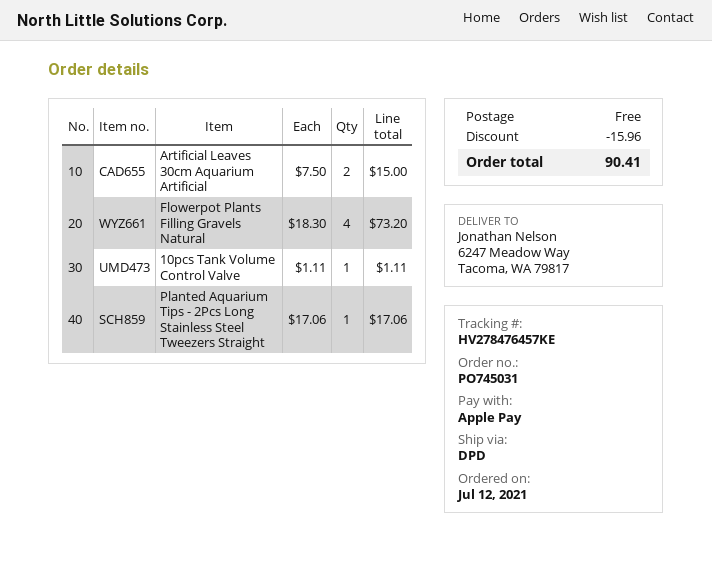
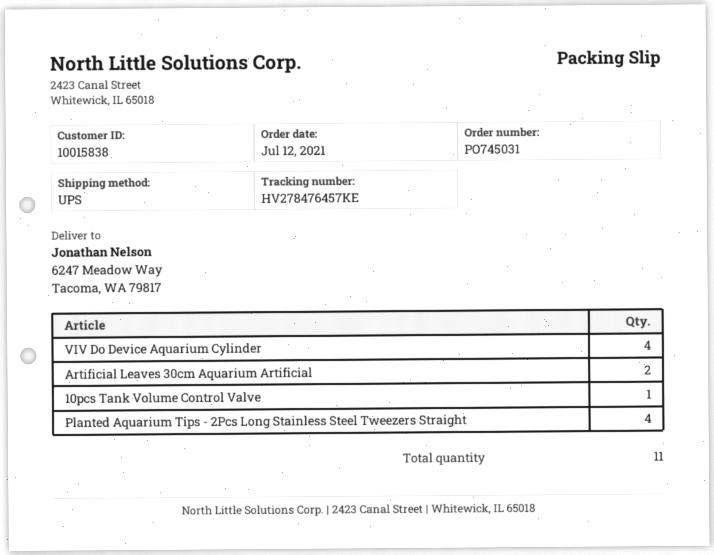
shipping method: DPD -> UPS
Flowerpot Plants Filling Gravels Natural: 4 -> none
Planted Aquarium Tips - 2Pcs Long Stainless Steel Tweezers Straight: 1 -> 4
VIV Do Device Aquarium Cylinder: none -> 4

